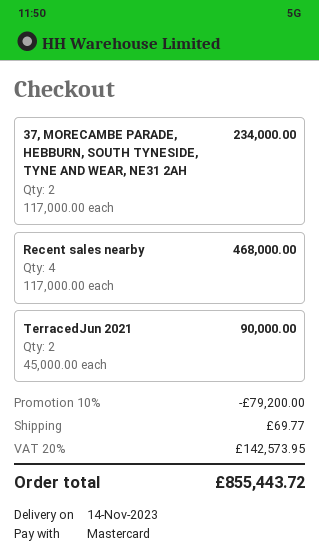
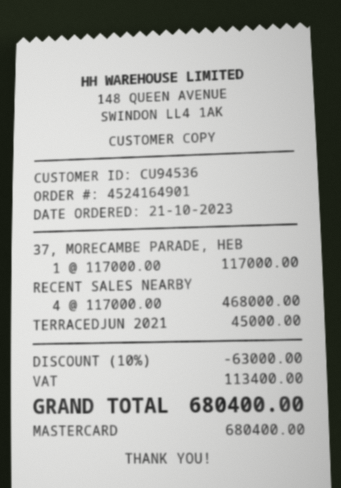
37, MORECAMBE PARADE, HEBBURN, SOUTH TYNESIDE, TYNE AND WEAR, NE31 2AH: 2 x 117000.00 = 234000.00 -> 1 x 117000.00 = 117000.00
TerracedJun 2021: 2 x 45000.00 = 90000.00 -> 1 x 45000.00 = 45000.00
discount: 10% = 79200.00 -> 10% = 63000.00
shipping: 69.77 -> none
tax: 142573.95 -> 113400.00
total: 855443.72 -> 680400.00

